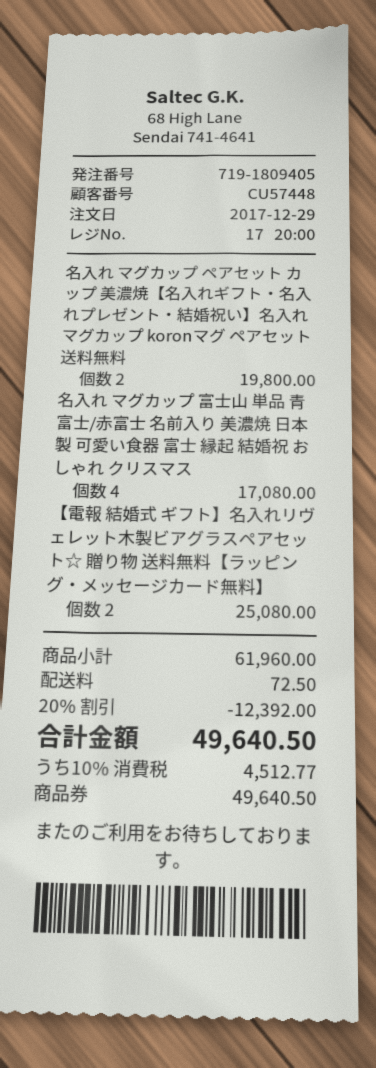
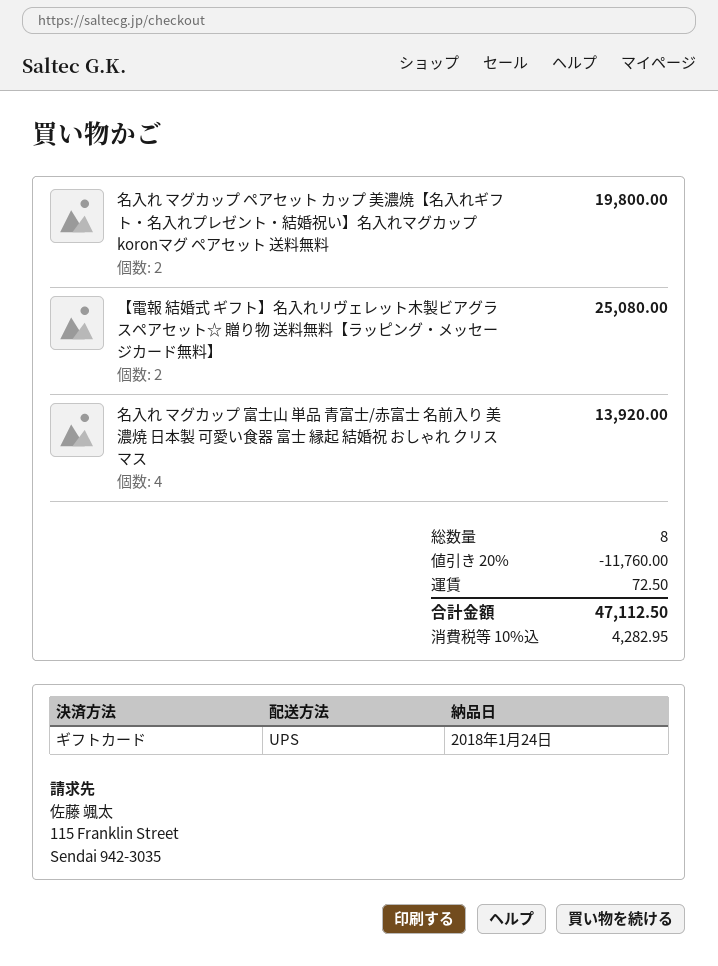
名入れ マグカップ 富士山 単品 青富士/赤富士 名前入り 美濃焼 日本製 可愛い食器 富士 縁起 結婚祝 おしゃれ クリスマス: 4 for 17080.00 -> 4 for 13920.00
discount: 20% = 12392.00 -> 20% = 11760.00
tax: 10% = 4512.77 -> 10% = 4282.95
total: 49640.50 -> 47112.50

